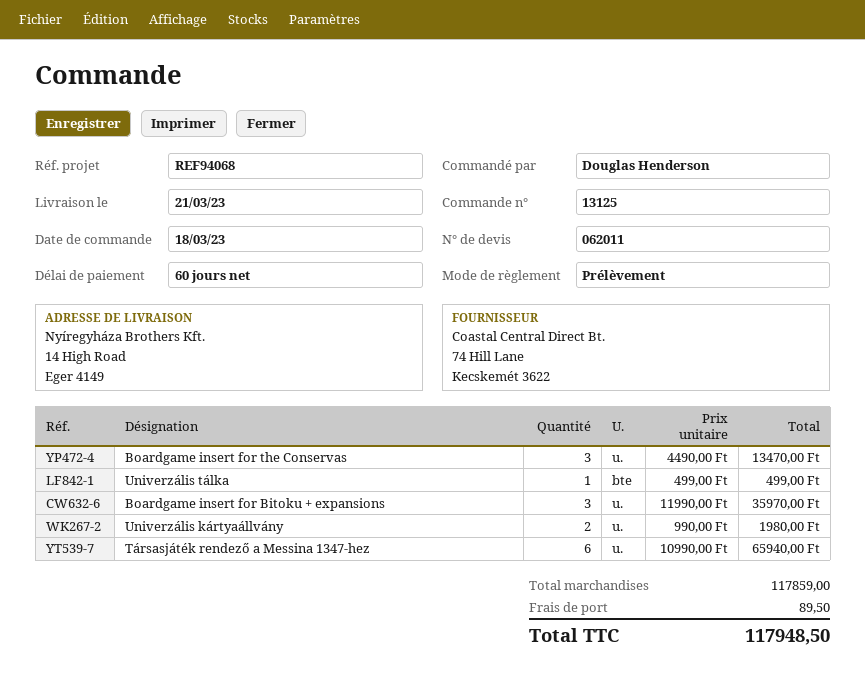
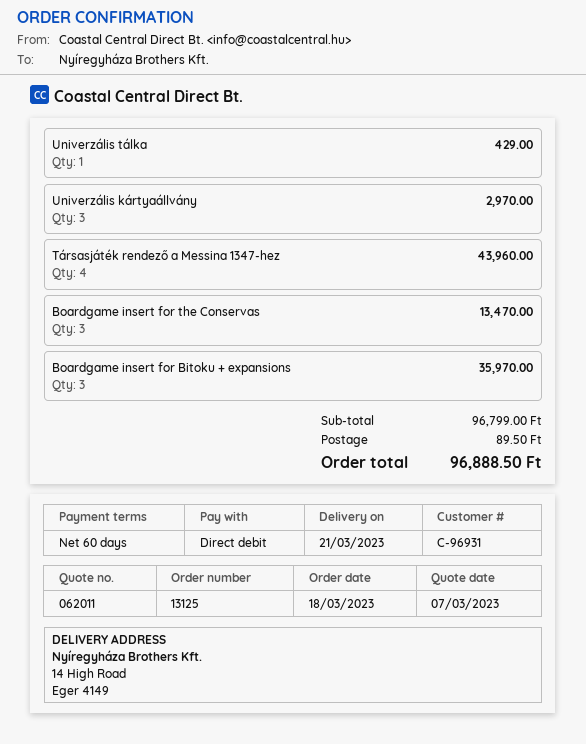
Univerzális tálka: 1 for 499.00 -> 1 for 429.00
Univerzális kártyaállvány: 2 for 1980.00 -> 3 for 2970.00
Társasjáték rendező a Messina 1347-hez: 6 for 65940.00 -> 4 for 43960.00
subtotal: 117859.00 -> 96799.00
total: 117948.50 -> 96888.50

